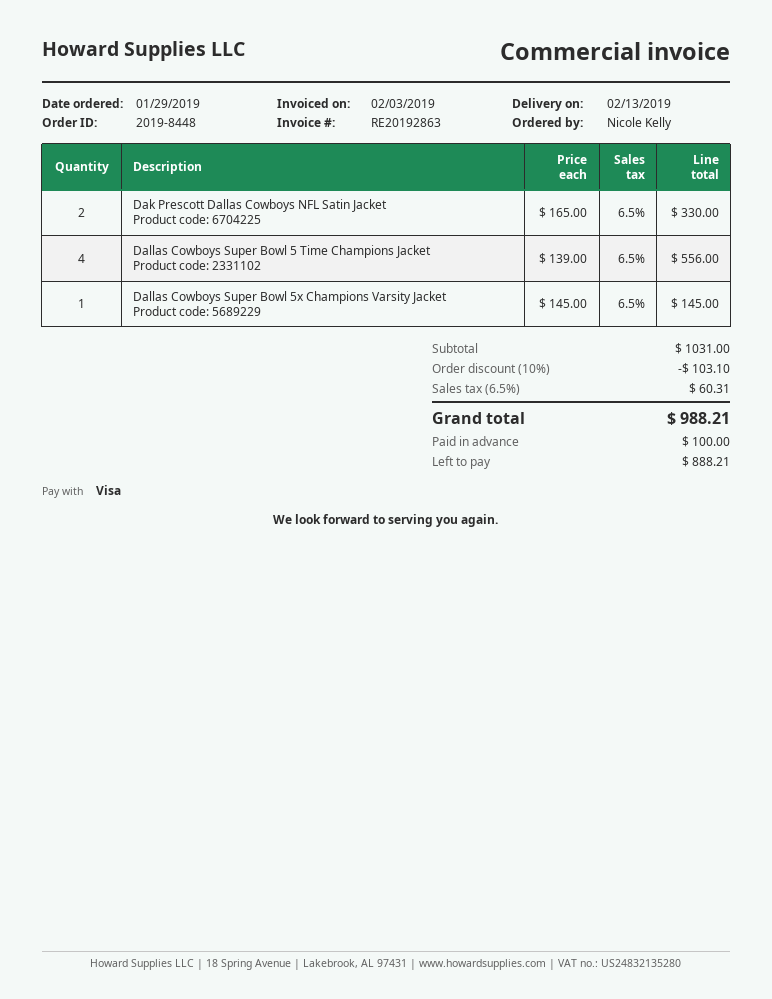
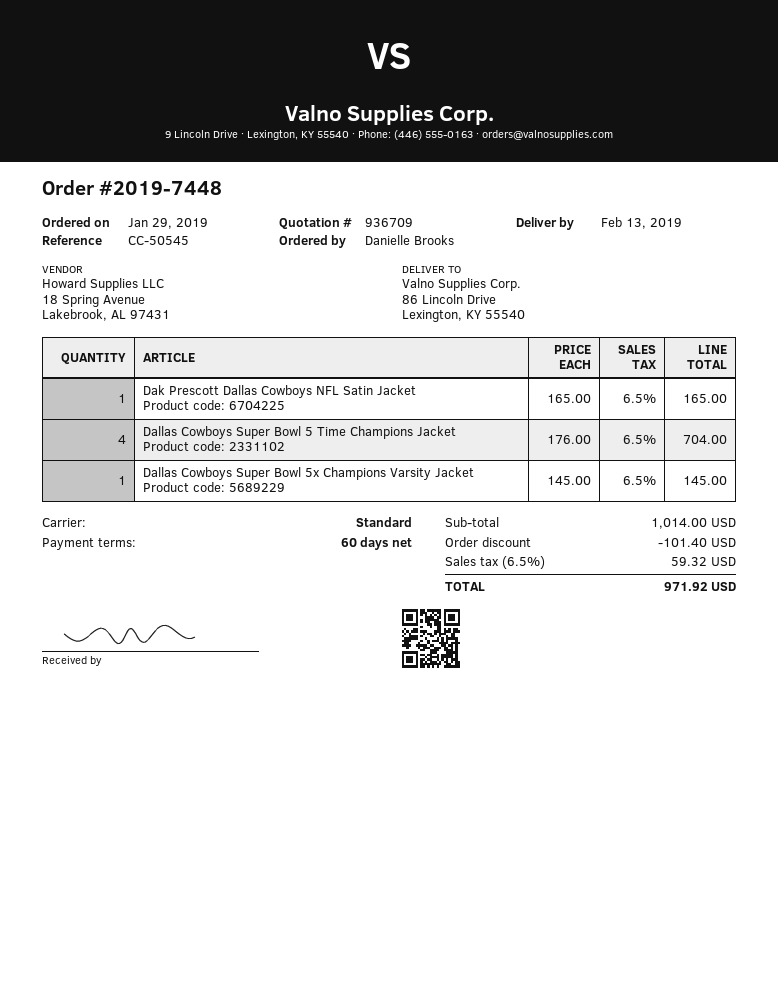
order number: 2019-8448 -> 2019-7448
ordered by: Nicole Kelly -> Danielle Brooks
Dak Prescott Dallas Cowboys NFL Satin Jacket: 2 x 165.00 = 330.00 -> 1 x 165.00 = 165.00
Dallas Cowboys Super Bowl 5 Time Champions Jacket: 4 x 139.00 = 556.00 -> 4 x 176.00 = 704.00
subtotal: 1031.00 -> 1014.00
discount: 103.10 -> 101.40
tax: 6.5% = 60.31 -> 6.5% = 59.32
total: 988.21 -> 971.92

